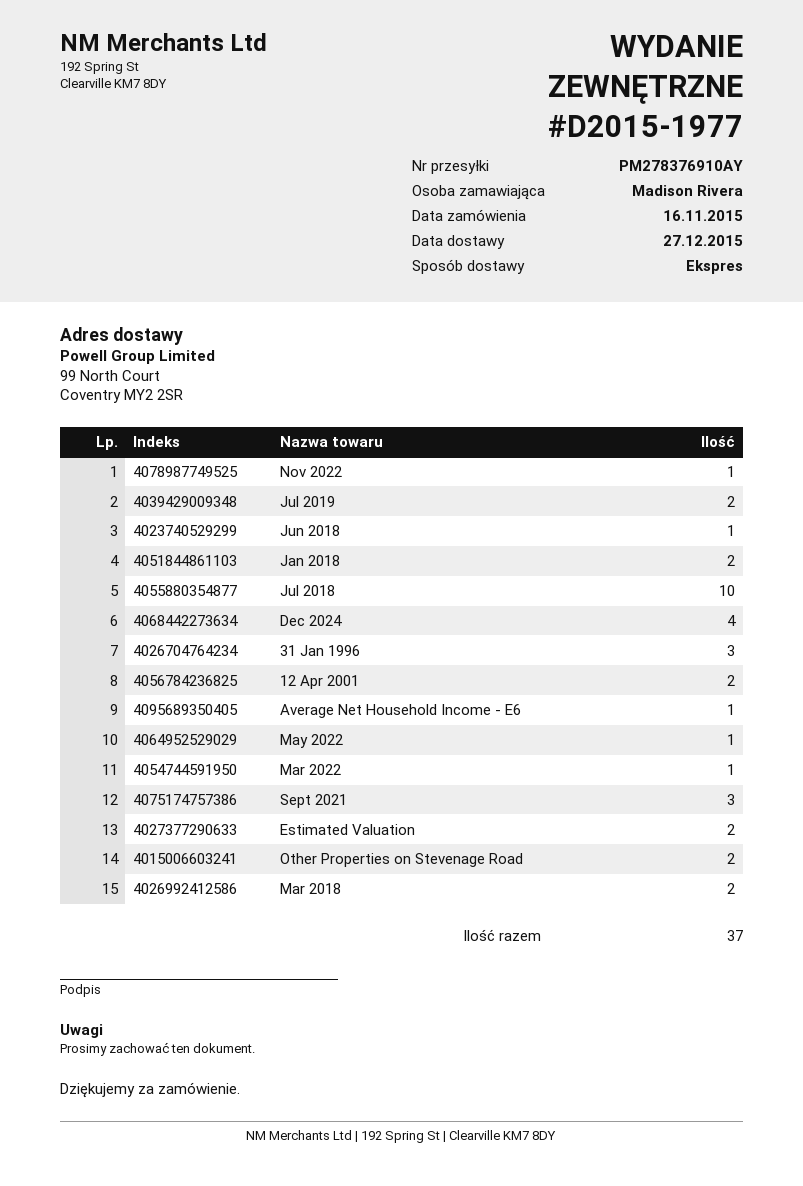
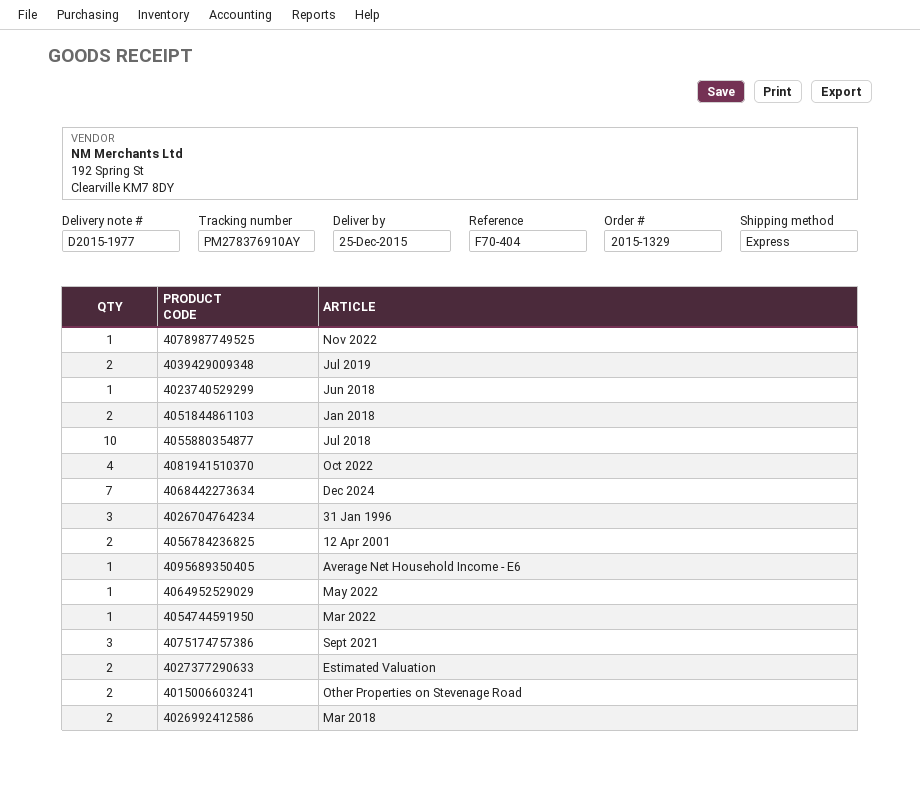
delivery date: 2015-12-27 -> 2015-12-25
Dec 2024: 4 -> 7
Oct 2022: none -> 4

